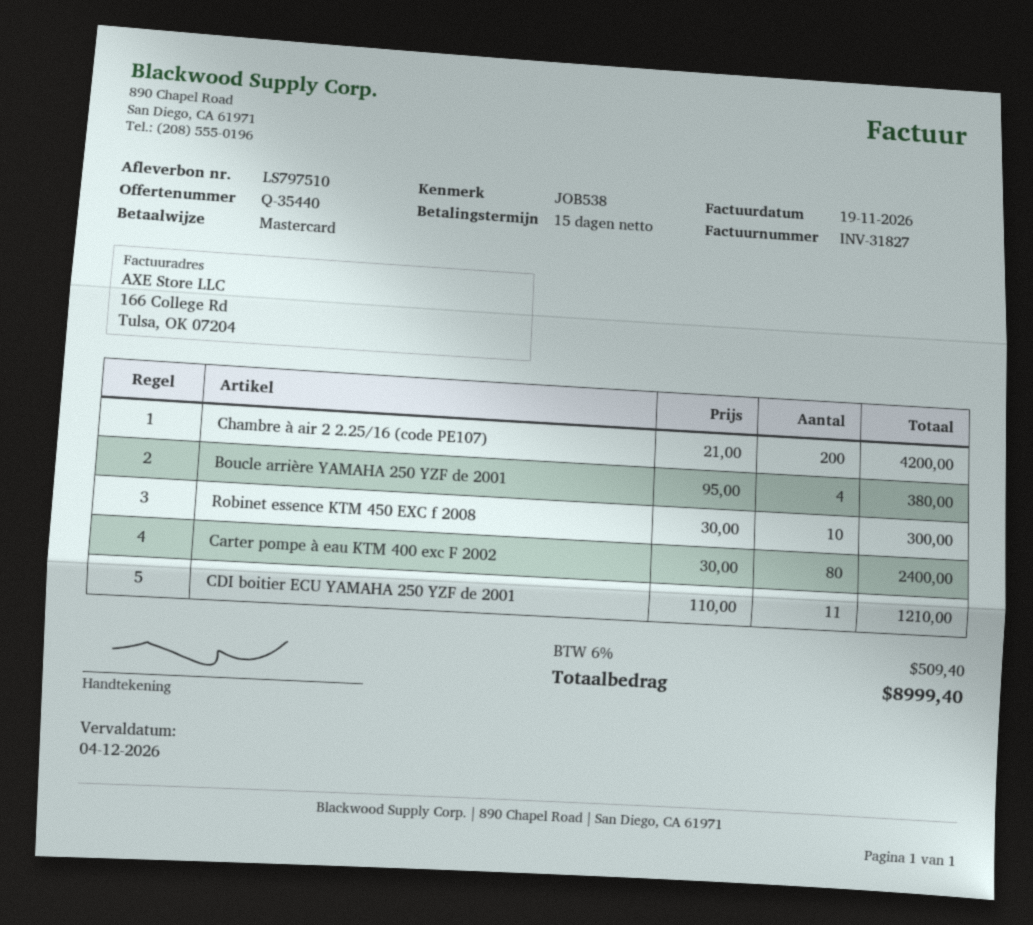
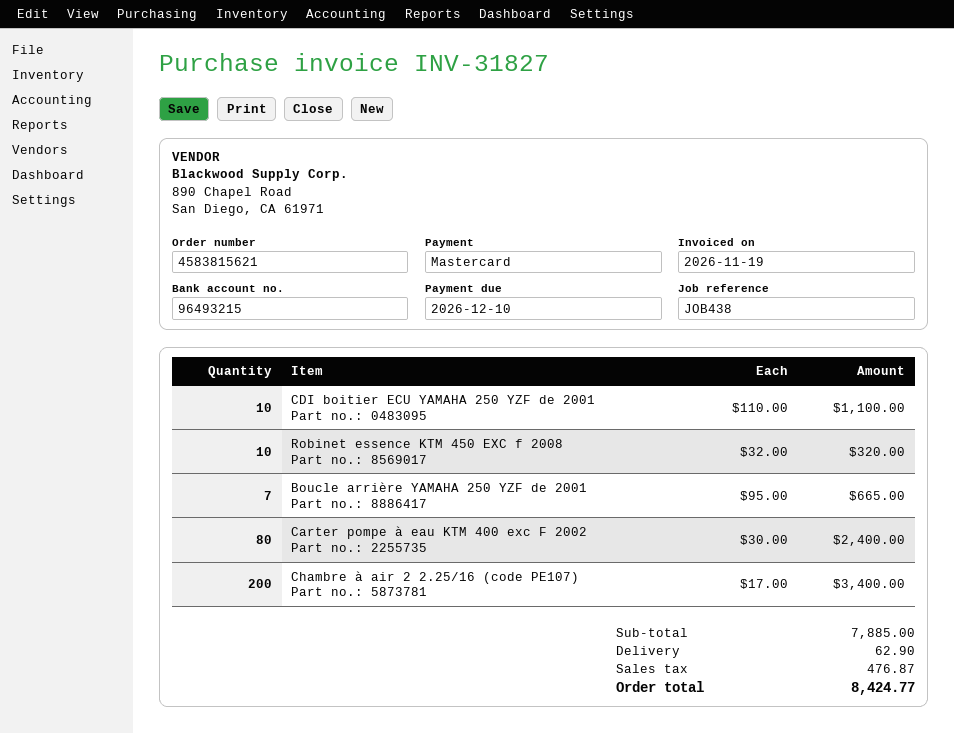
due date: 2026-12-04 -> 2026-12-10
reference: JOB538 -> JOB438
Chambre à air 2 2.25/16 (code PE107): 200 x 21.00 = 4200.00 -> 200 x 17.00 = 3400.00
Boucle arrière YAMAHA 250 YZF de 2001: 4 x 95.00 = 380.00 -> 7 x 95.00 = 665.00
Robinet essence KTM 450 EXC f 2008: 10 x 30.00 = 300.00 -> 10 x 32.00 = 320.00
CDI boitier ECU YAMAHA 250 YZF de 2001: 11 x 110.00 = 1210.00 -> 10 x 110.00 = 1100.00
shipping: none -> 62.90
tax: 509.40 -> 476.87
total: 8999.40 -> 8424.77

